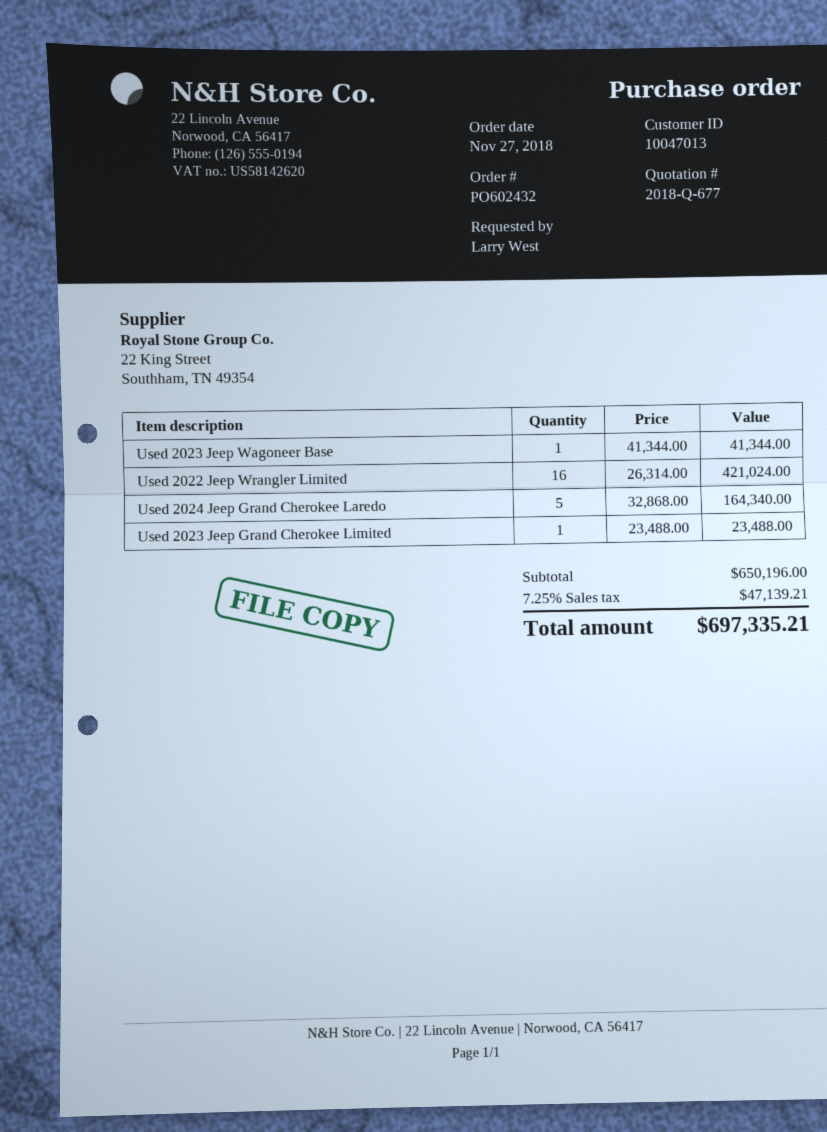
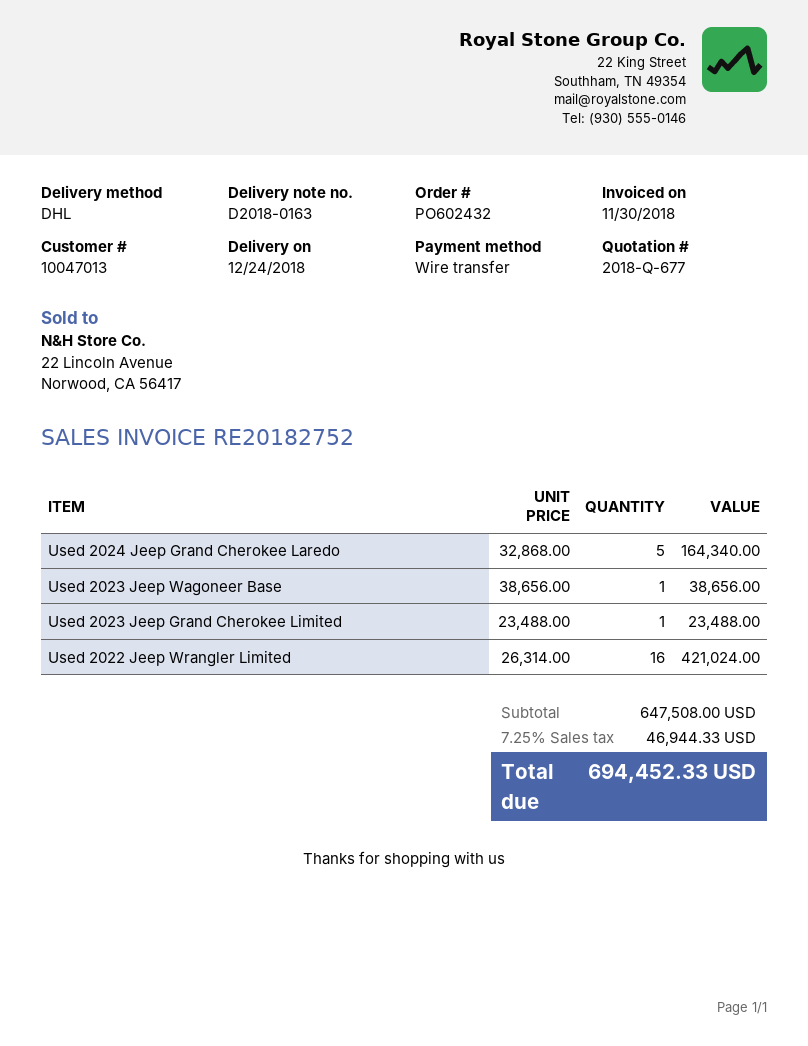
Used 2023 Jeep Wagoneer Base: 1 x 41344.00 = 41344.00 -> 1 x 38656.00 = 38656.00
subtotal: 650196.00 -> 647508.00
tax: 7.25% = 47139.21 -> 7.25% = 46944.33
total: 697335.21 -> 694452.33

